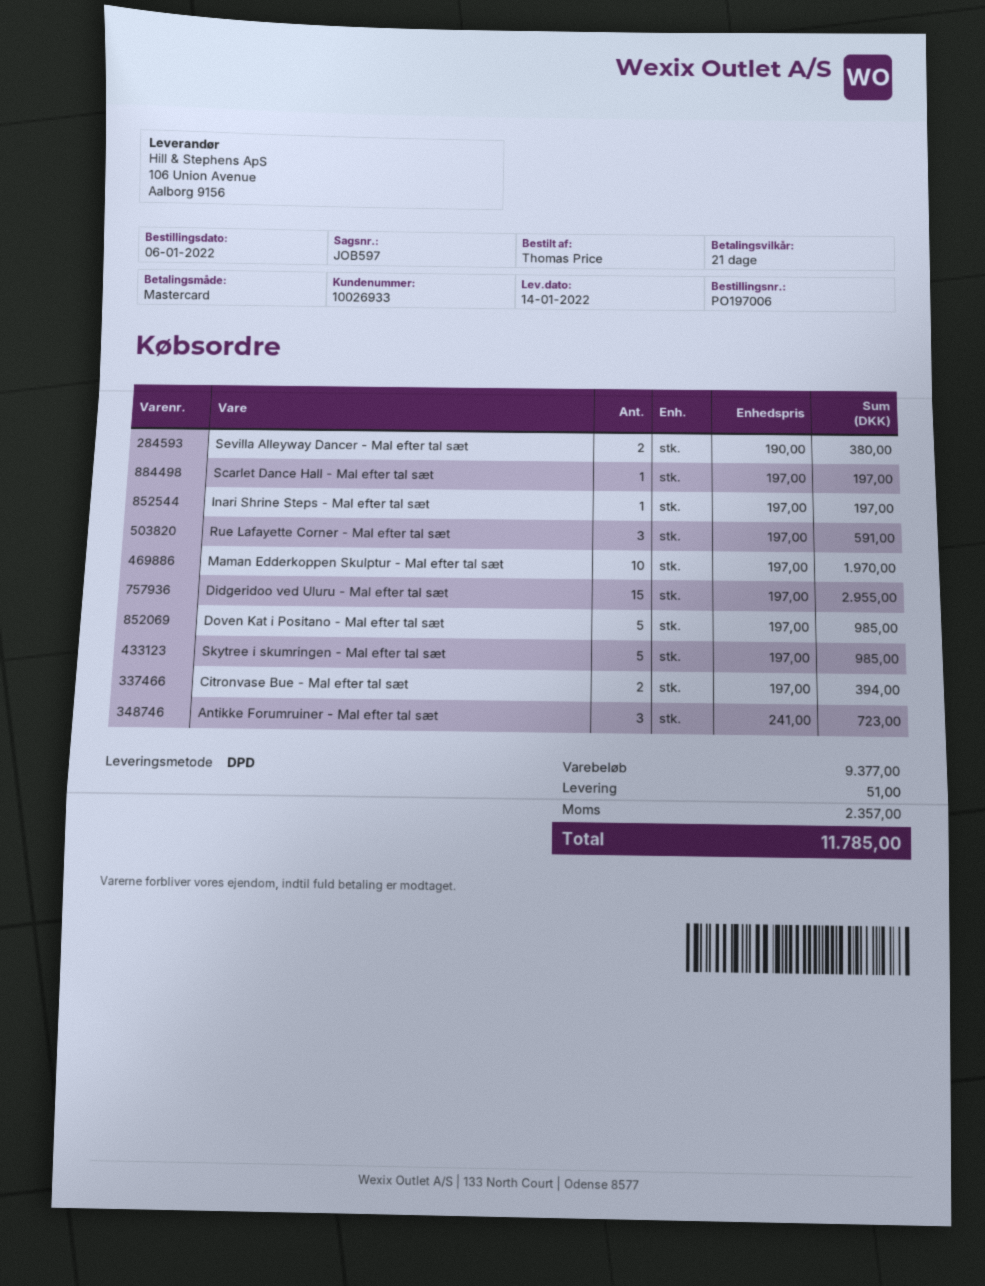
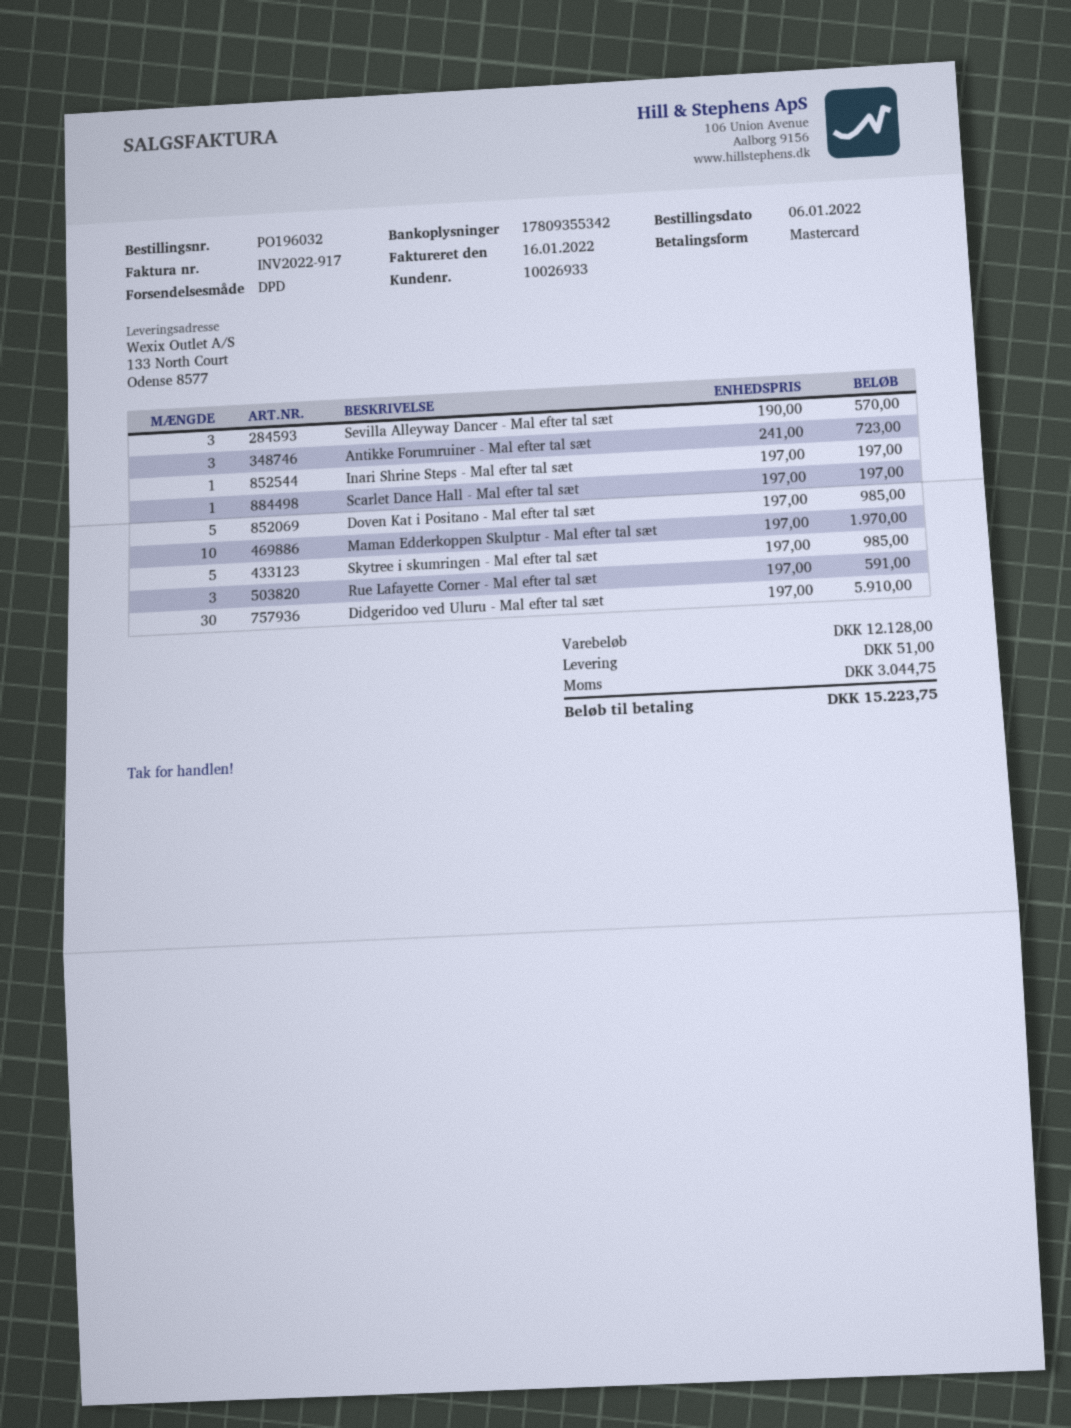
order number: PO197006 -> PO196032
Sevilla Alleyway Dancer - Mal efter tal sæt: 2 x 190.00 = 380.00 -> 3 x 190.00 = 570.00
Didgeridoo ved Uluru - Mal efter tal sæt: 15 x 197.00 = 2955.00 -> 30 x 197.00 = 5910.00
Citronvase Bue - Mal efter tal sæt: 2 x 197.00 = 394.00 -> none
subtotal: 9377.00 -> 12128.00
tax: 2357.00 -> 3044.75
total: 11785.00 -> 15223.75

